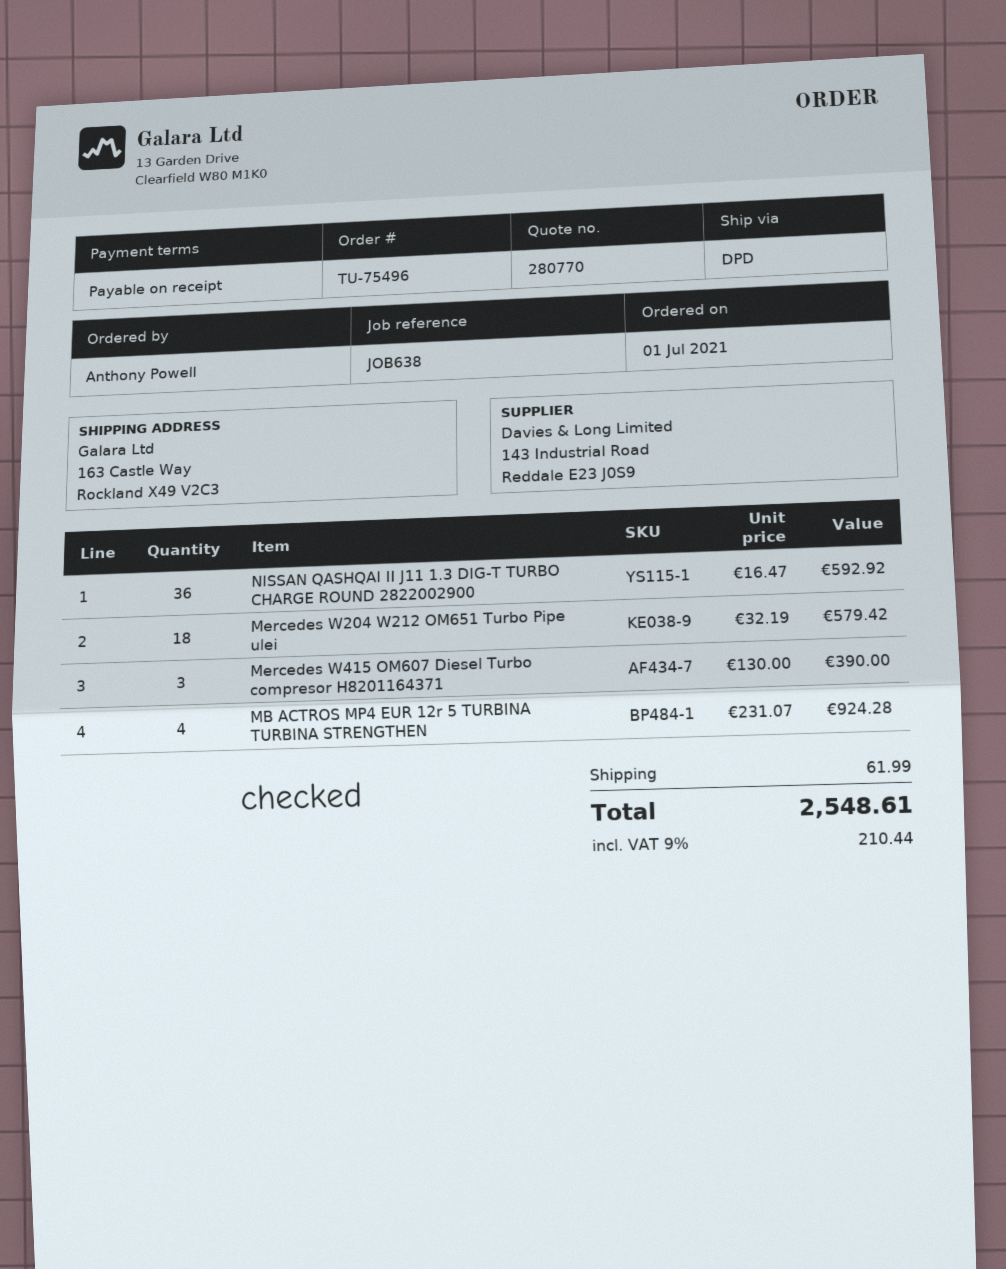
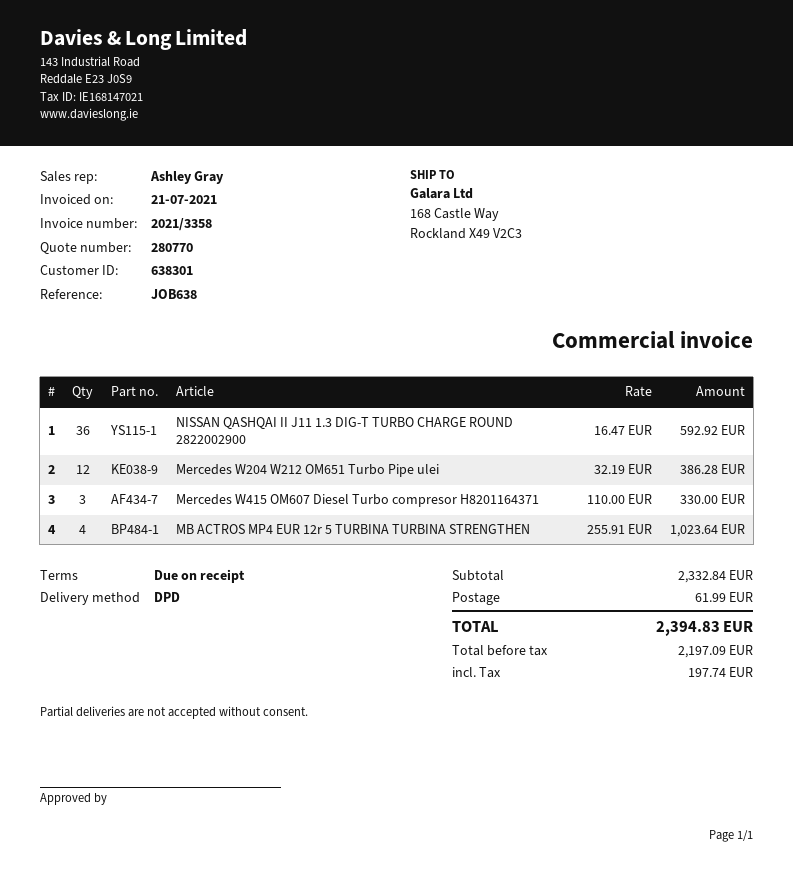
ship to: 163 Castle Way, Rockland X49 V2C3 -> 168 Castle Way, Rockland X49 V2C3
Mercedes W204 W212 OM651 Turbo Pipe ulei: 18 x 32.19 = 579.42 -> 12 x 32.19 = 386.28
Mercedes W415 OM607 Diesel Turbo compresor H8201164371: 3 x 130.00 = 390.00 -> 3 x 110.00 = 330.00
MB ACTROS MP4 EUR 12r 5 TURBINA TURBINA STRENGTHEN: 4 x 231.07 = 924.28 -> 4 x 255.91 = 1023.64
tax: 210.44 -> 197.74
total: 2548.61 -> 2394.83

